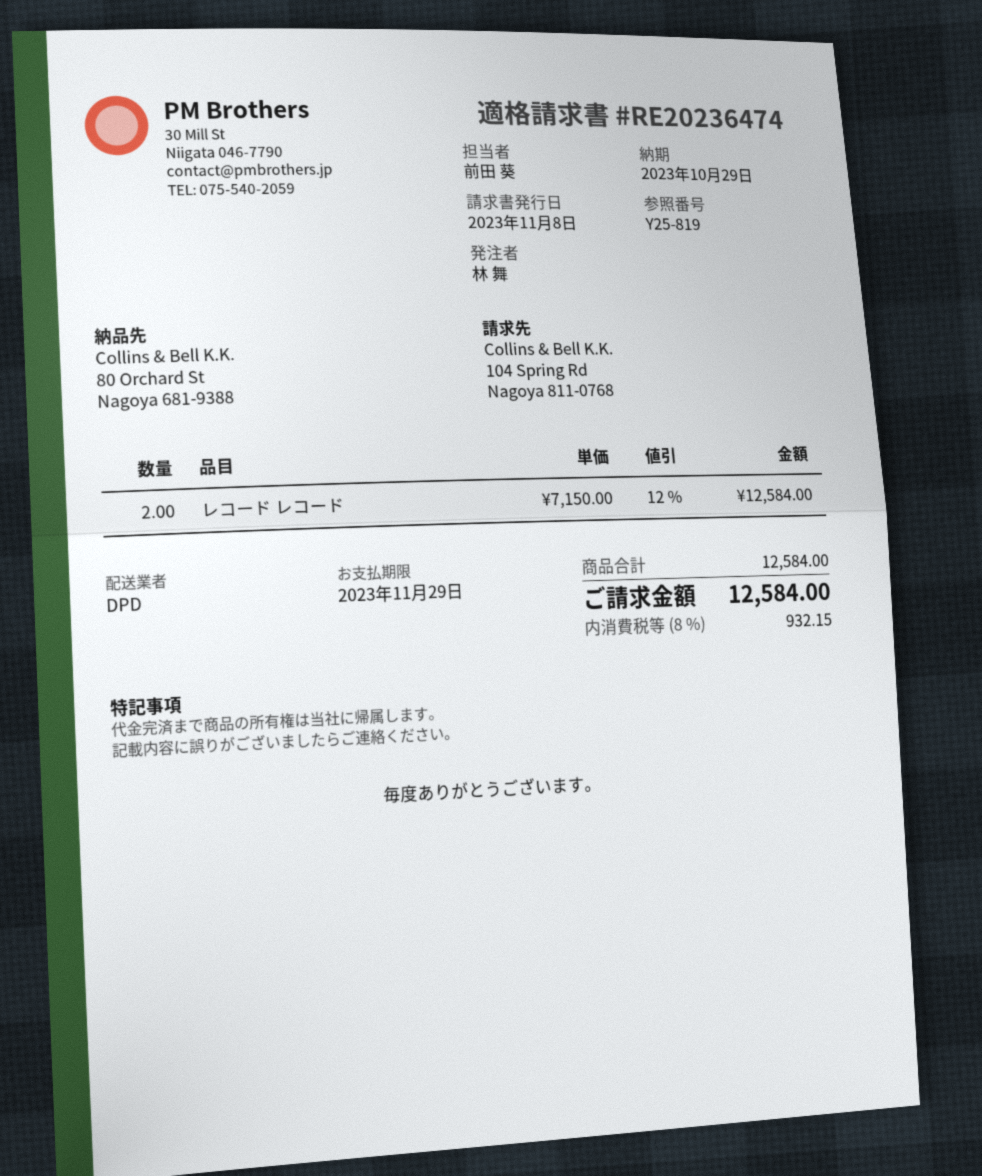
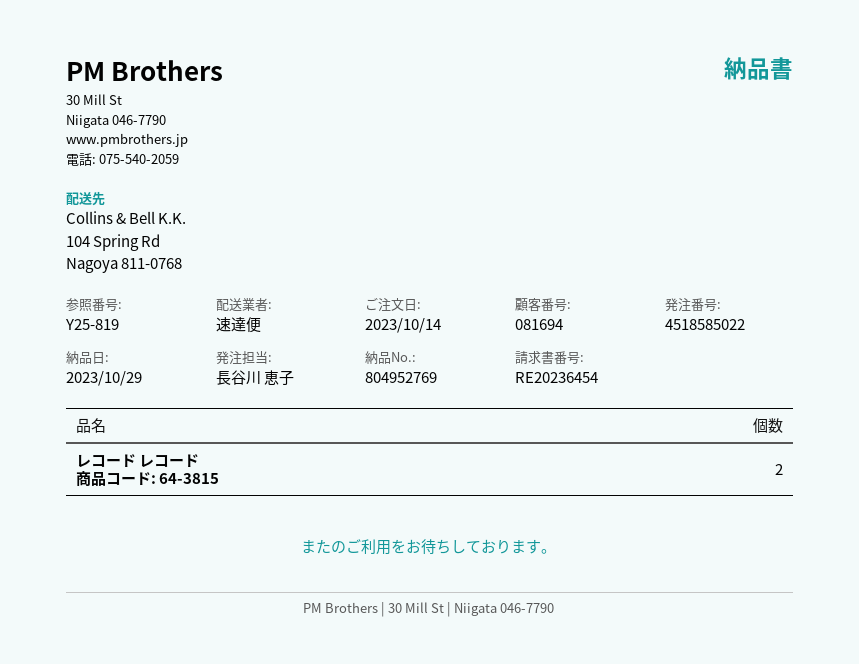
invoice number: RE20236474 -> RE20236454
ordered by: 林 舞 -> 長谷川 恵子
shipping method: DPD -> express
ship to: 80 Orchard St, Nagoya 681-9388 -> 104 Spring Rd, Nagoya 811-0768

